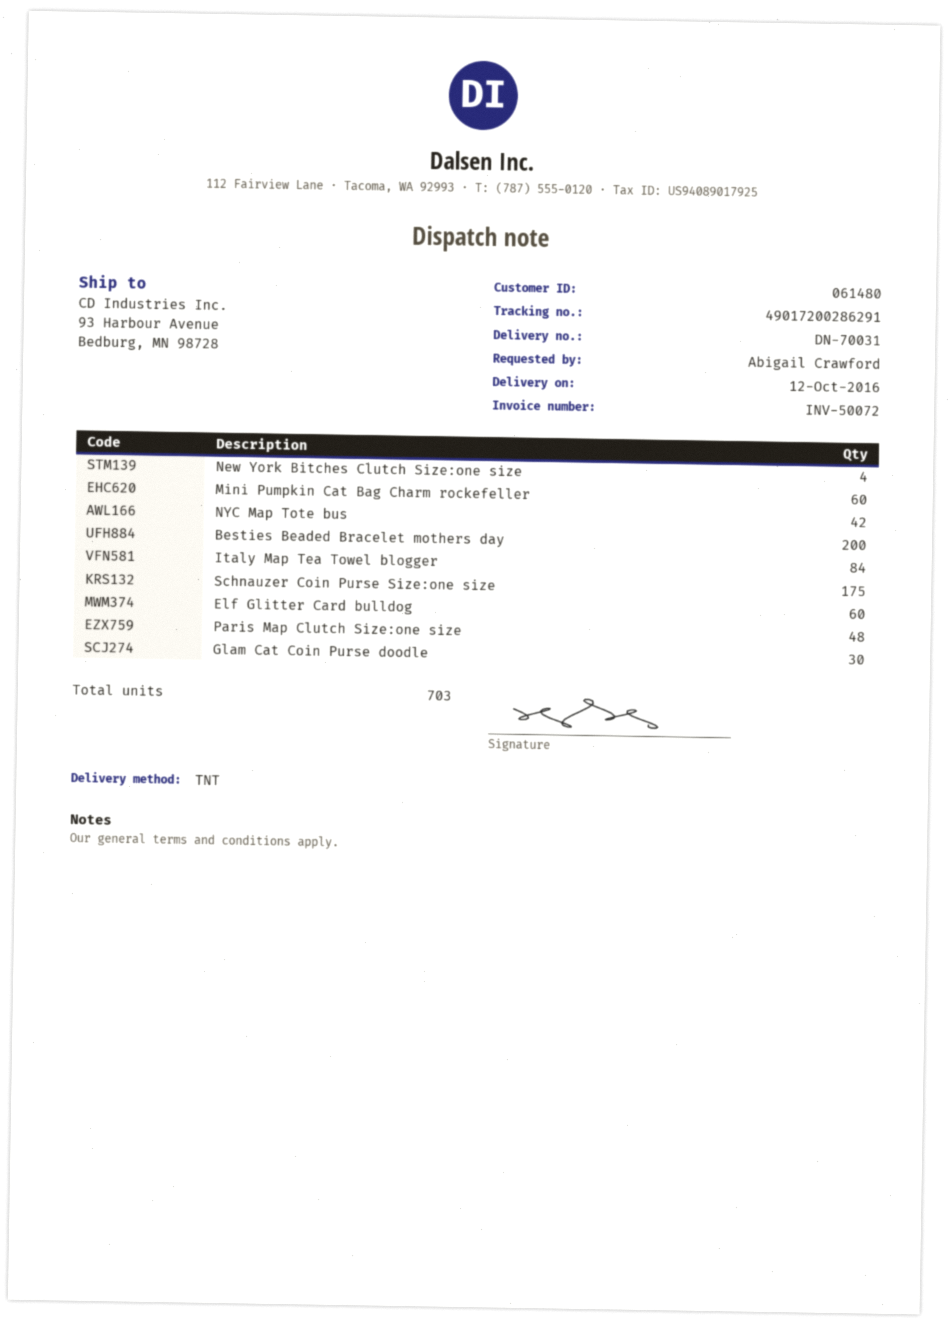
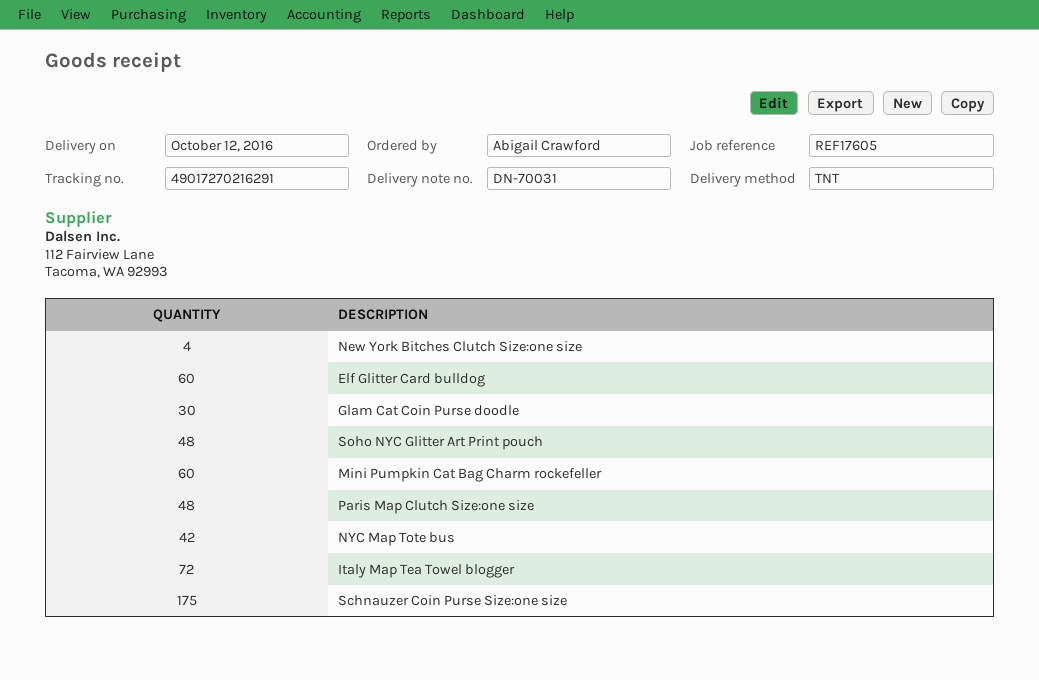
tracking number: 49017200286291 -> 49017270216291
Besties Beaded Bracelet mothers day: 200 -> none
Italy Map Tea Towel blogger: 84 -> 72
Soho NYC Glitter Art Print pouch: none -> 48

